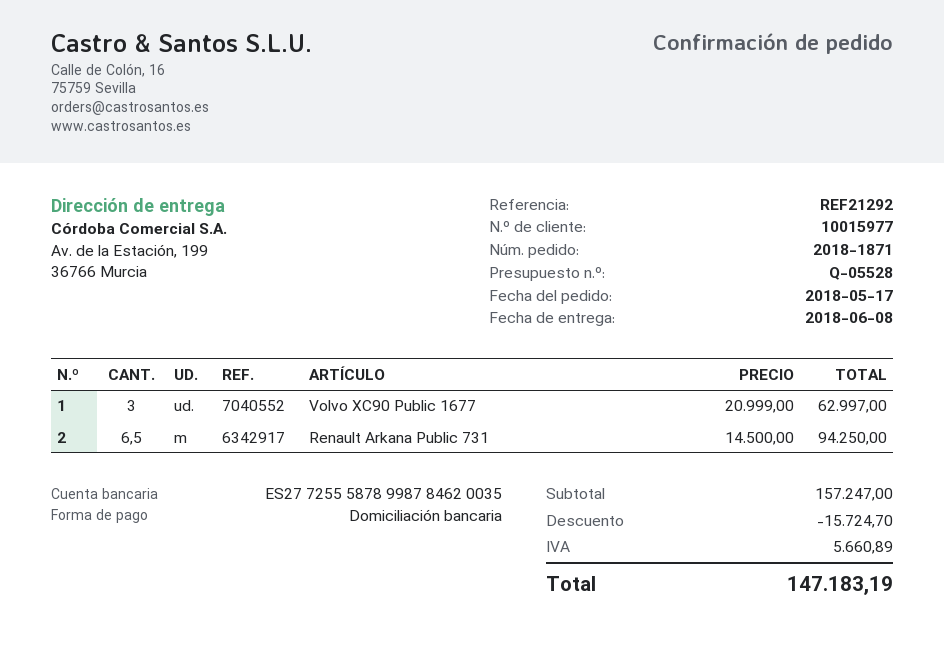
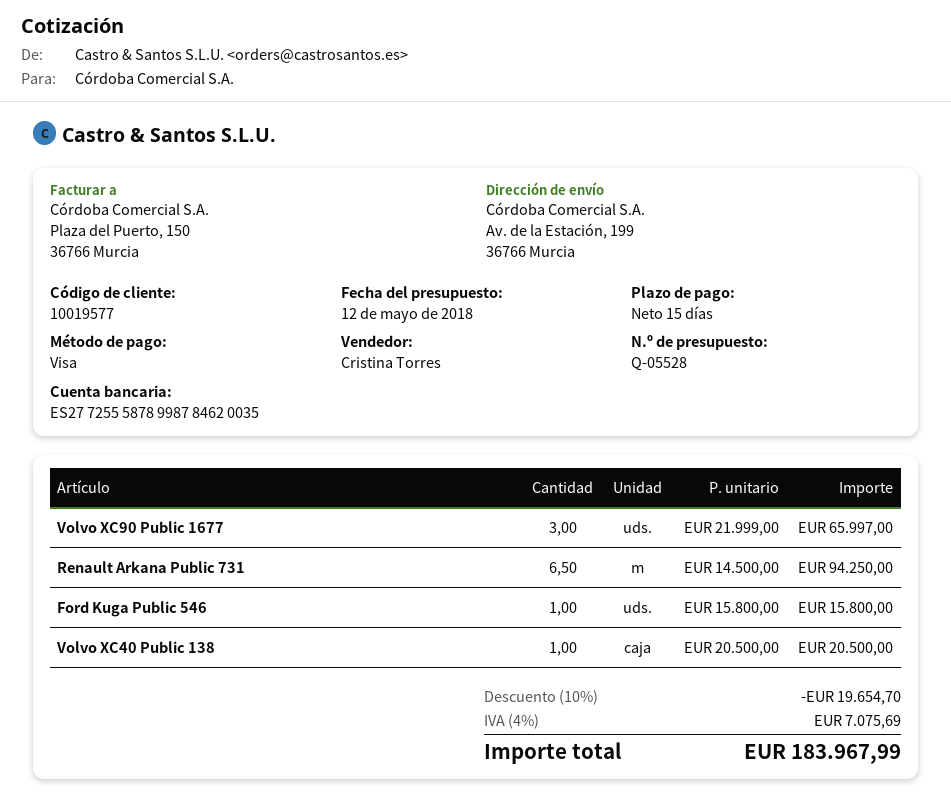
customer number: 10015977 -> 10019577
payment method: direct debit -> Visa
Volvo XC90 Public 1677: 3 x 20999.00 = 62997.00 -> 3 x 21999.00 = 65997.00
Ford Kuga Public 546: none -> 1 x 15800.00 = 15800.00
Volvo XC40 Public 138: none -> 1 x 20500.00 = 20500.00
discount: 15724.70 -> 19654.70
tax: 5660.89 -> 7075.69
total: 147183.19 -> 183967.99

